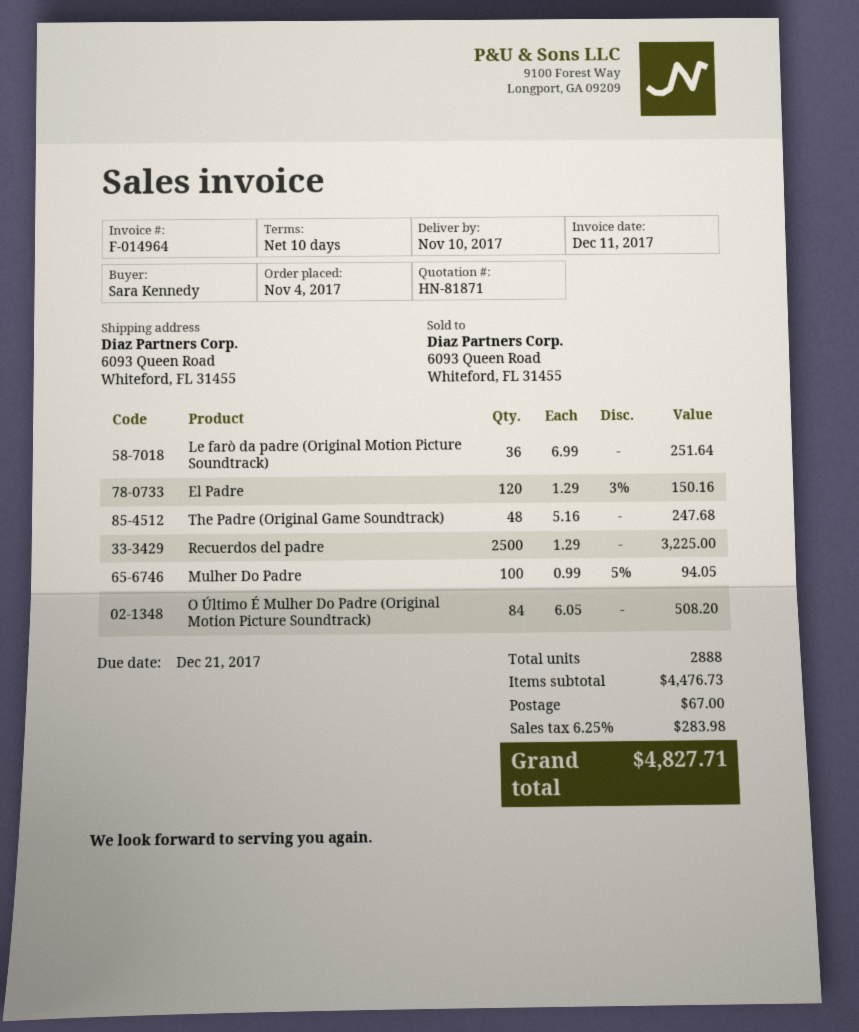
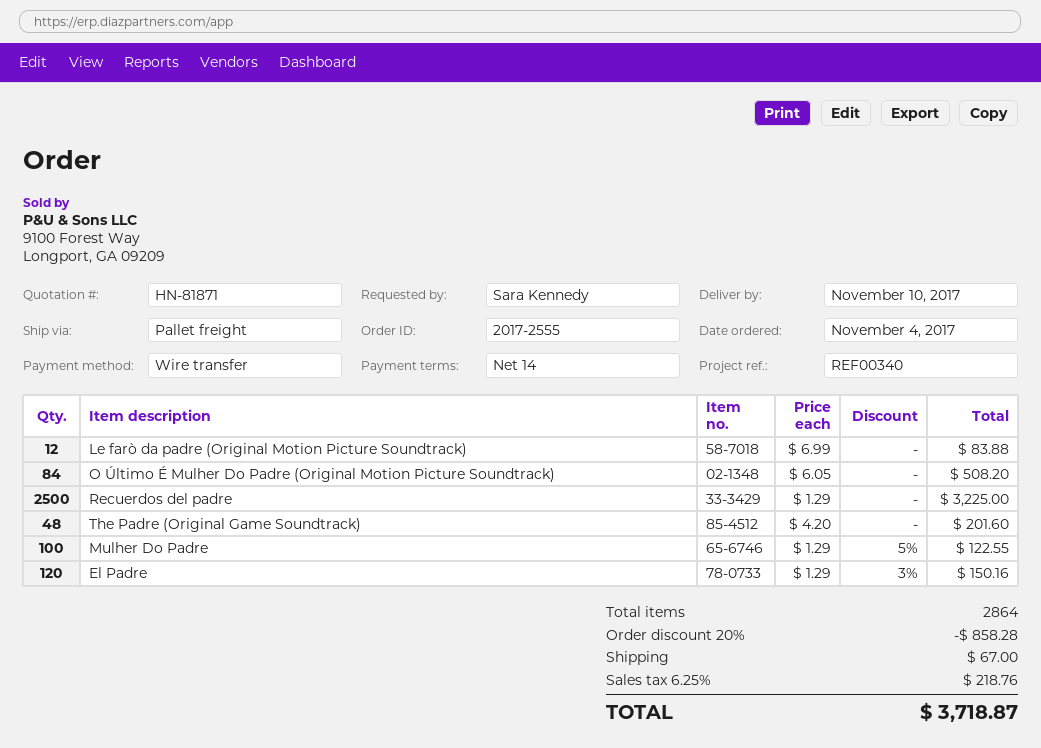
payment terms: 10 days -> 14 days
Le farò da padre (Original Motion Picture Soundtrack): 36 x 6.99 = 251.64 -> 12 x 6.99 = 83.88
The Padre (Original Game Soundtrack): 48 x 5.16 = 247.68 -> 48 x 4.20 = 201.60
Mulher Do Padre: 100 x 0.99 - 5% = 94.05 -> 100 x 1.29 - 5% = 122.55
total quantity: 2888 -> 2864
discount: none -> 20% = 858.28
tax: 6.25% = 283.98 -> 6.25% = 218.76
total: 4827.71 -> 3718.87

